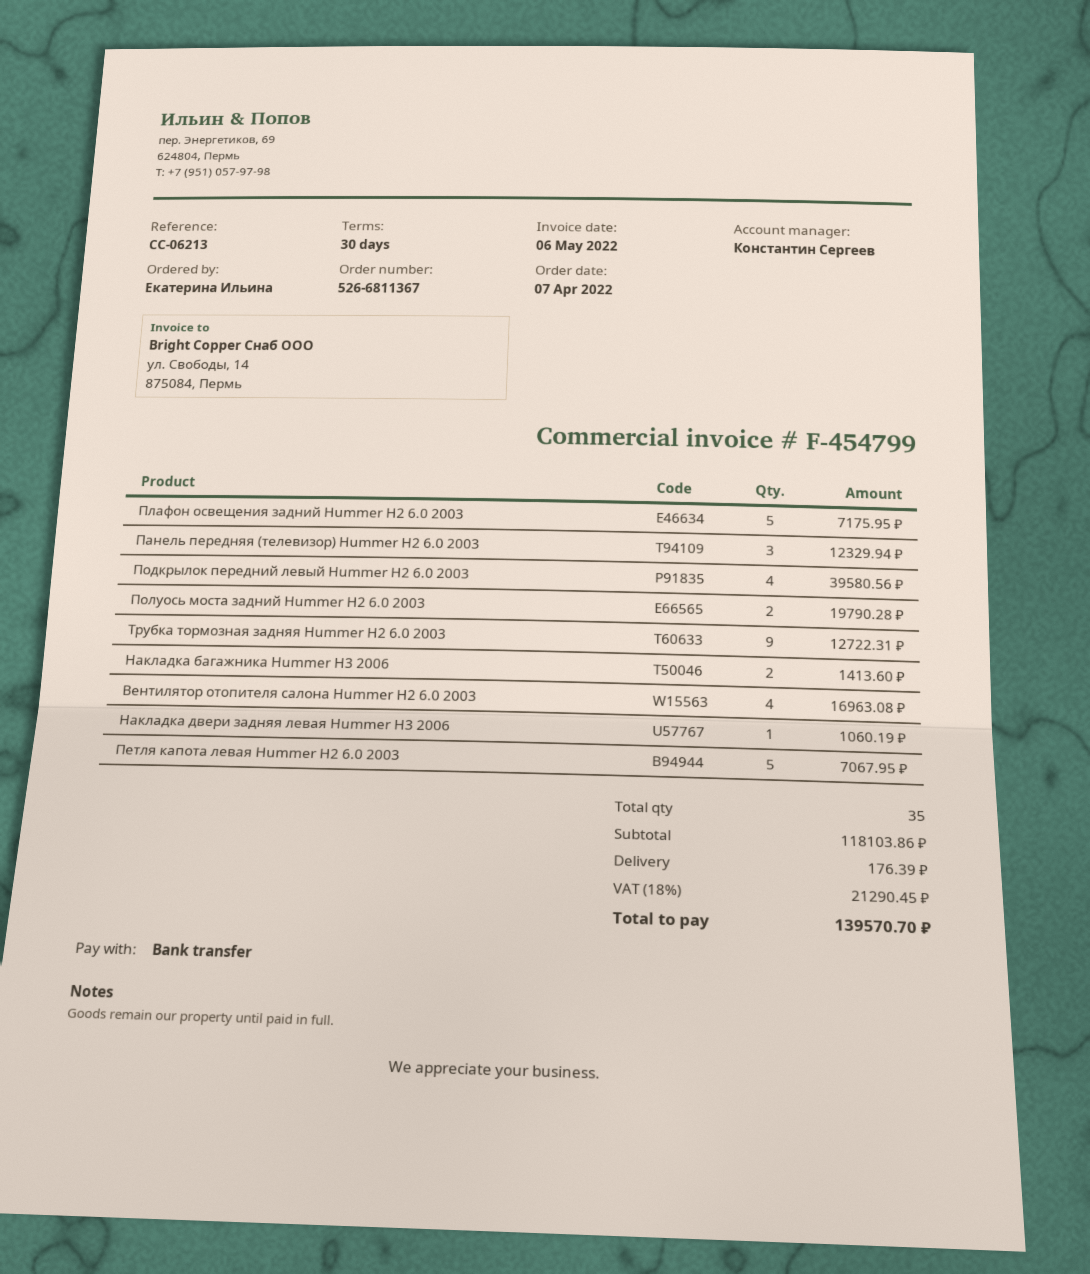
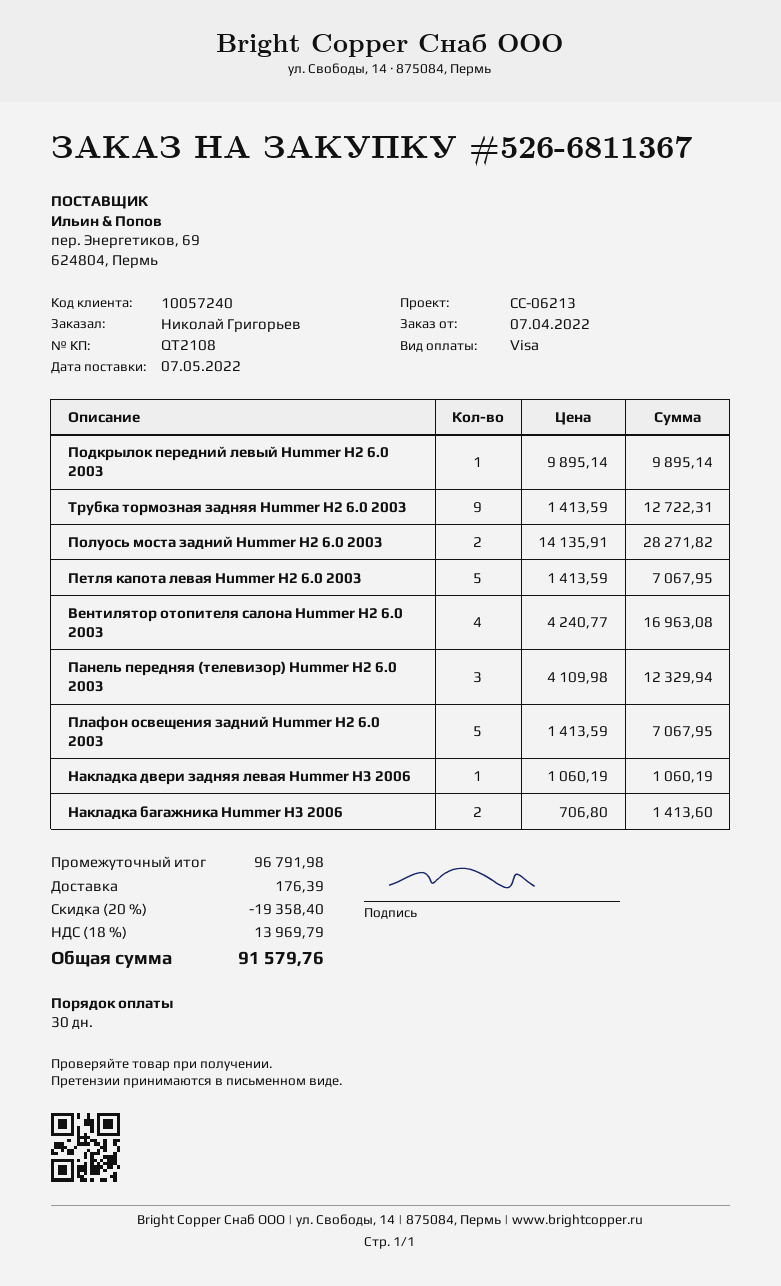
ordered by: Екатерина Ильина -> Николай Григорьев
payment method: bank transfer -> Visa
Плафон освещения задний Hummer H2 6.0 2003: 5 for 7175.95 -> 5 for 7067.95
Подкрылок передний левый Hummer H2 6.0 2003: 4 for 39580.56 -> 1 for 9895.14
Полуось моста задний Hummer H2 6.0 2003: 2 for 19790.28 -> 2 for 28271.82
subtotal: 118103.86 -> 96791.98
discount: none -> 20% = 19358.40
tax: 18% = 21290.45 -> 18% = 13969.79
total: 139570.70 -> 91579.76

